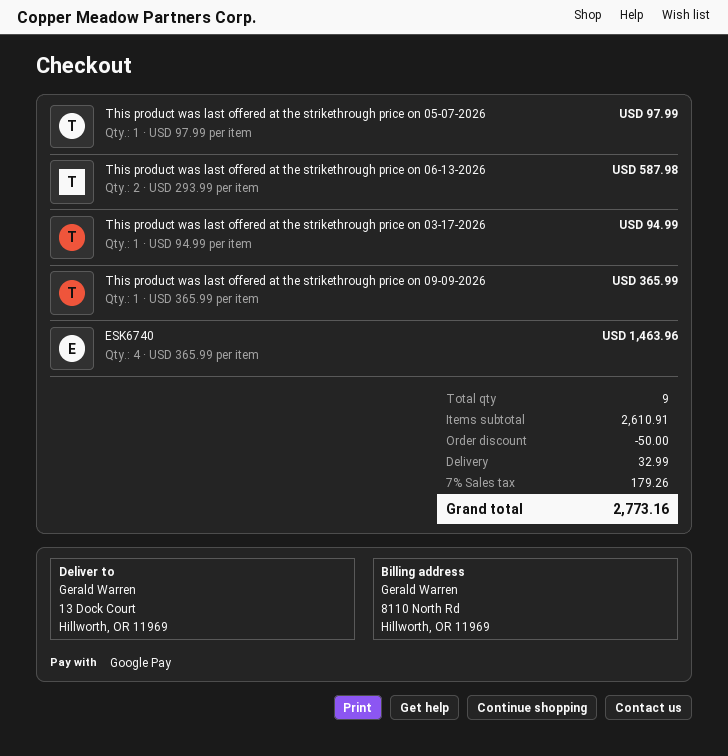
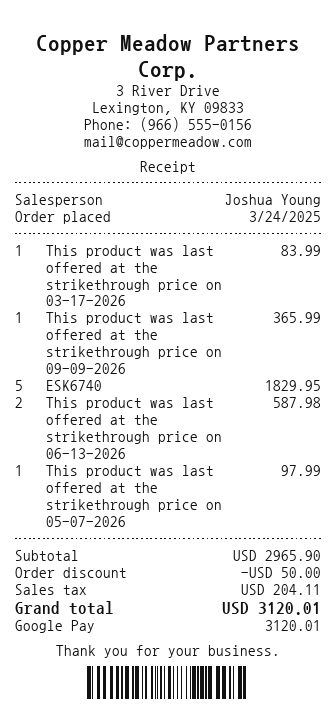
This product was last offered at the strikethrough price on 03-17-2026: 1 for 94.99 -> 1 for 83.99
ESK6740: 4 for 1463.96 -> 5 for 1829.95
subtotal: 2610.91 -> 2965.90
shipping: 32.99 -> none
tax: 179.26 -> 204.11
total: 2773.16 -> 3120.01

